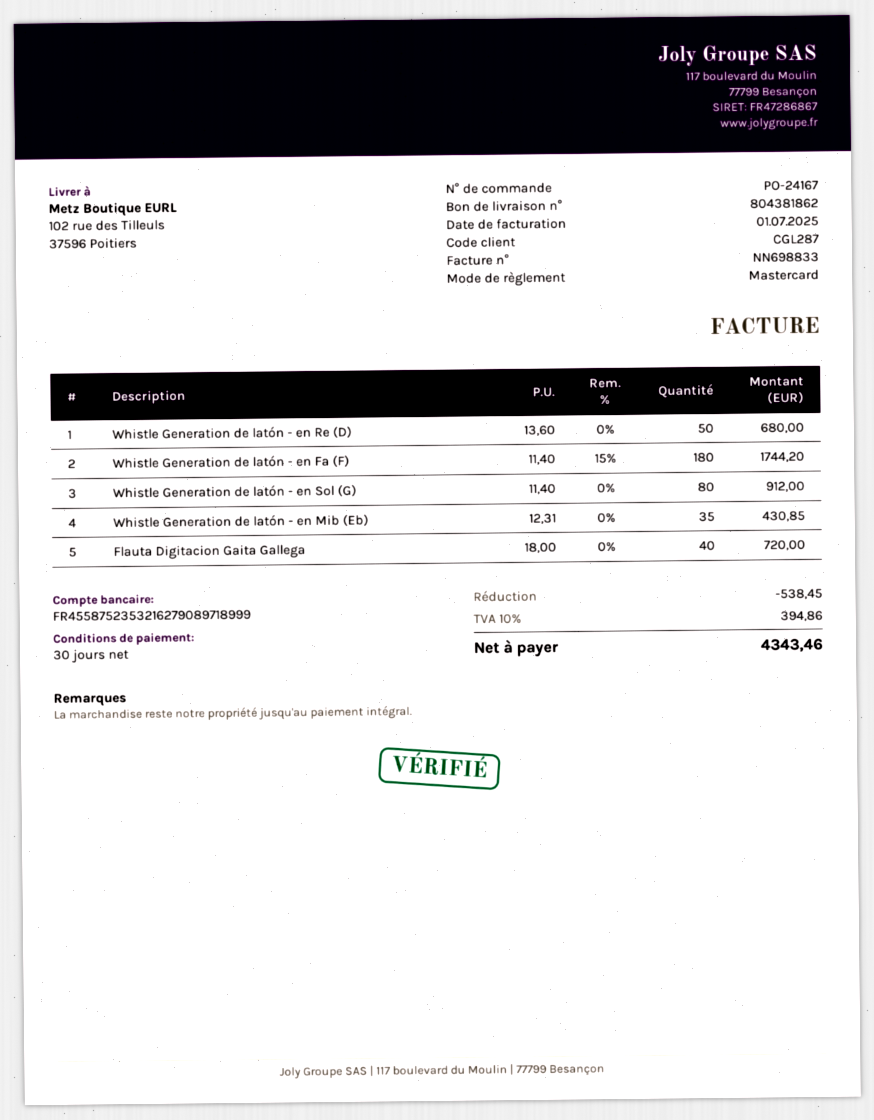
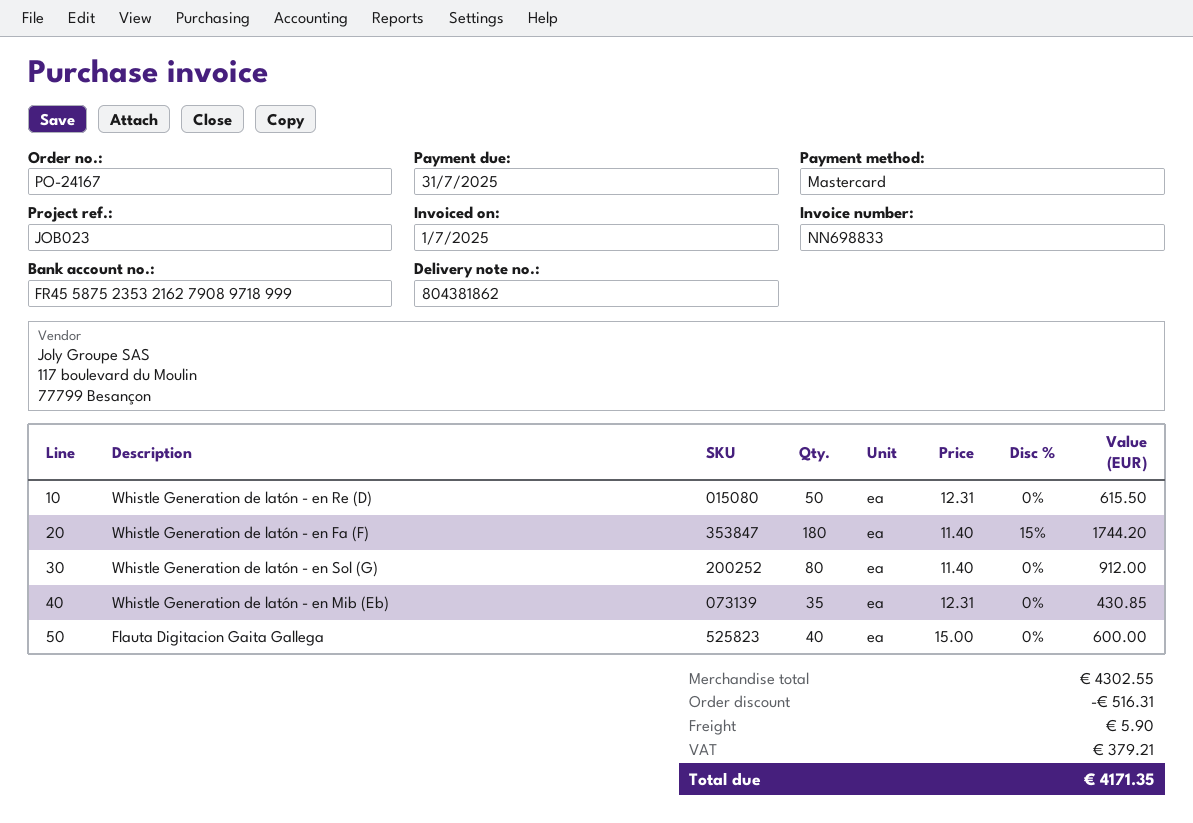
Whistle Generation de latón - en Re (D): 50 x 13.60 = 680.00 -> 50 x 12.31 = 615.50
Flauta Digitacion Gaita Gallega: 40 x 18.00 = 720.00 -> 40 x 15.00 = 600.00
discount: 538.45 -> 516.31
shipping: none -> 5.90
tax: 394.86 -> 379.21
total: 4343.46 -> 4171.35

